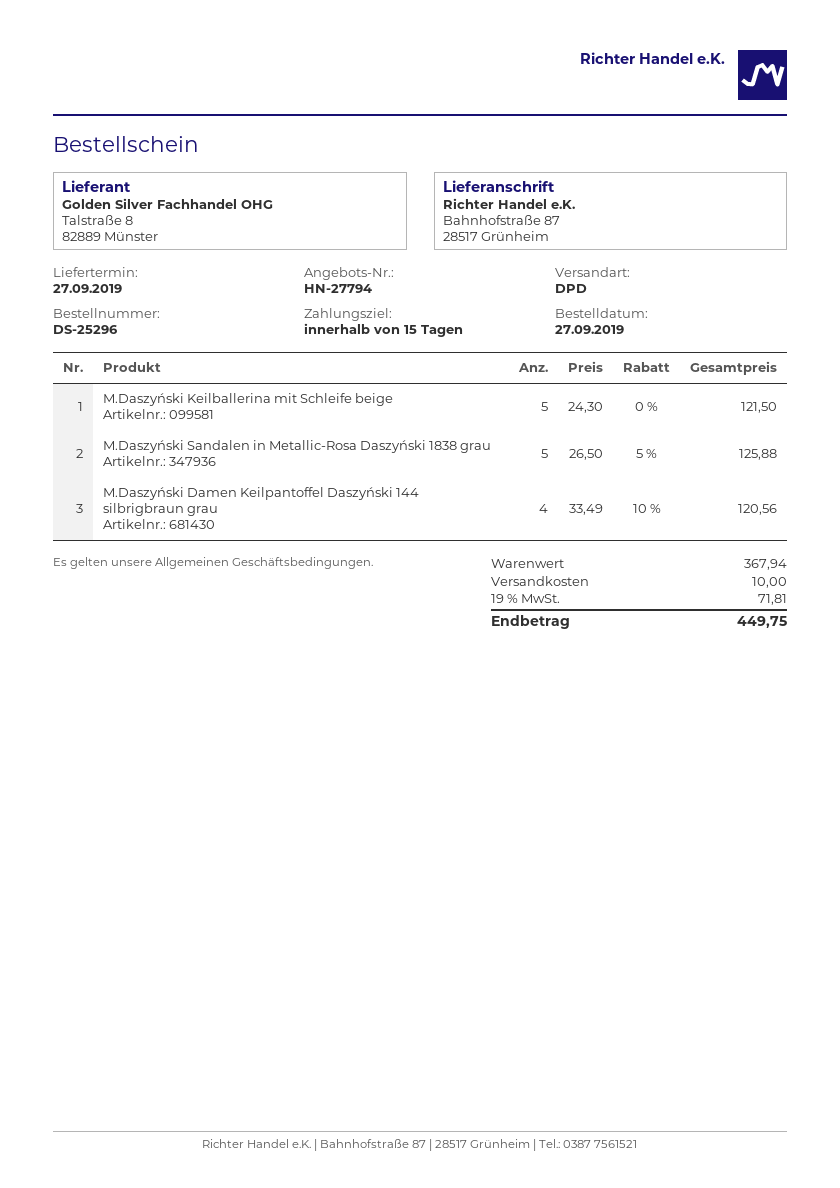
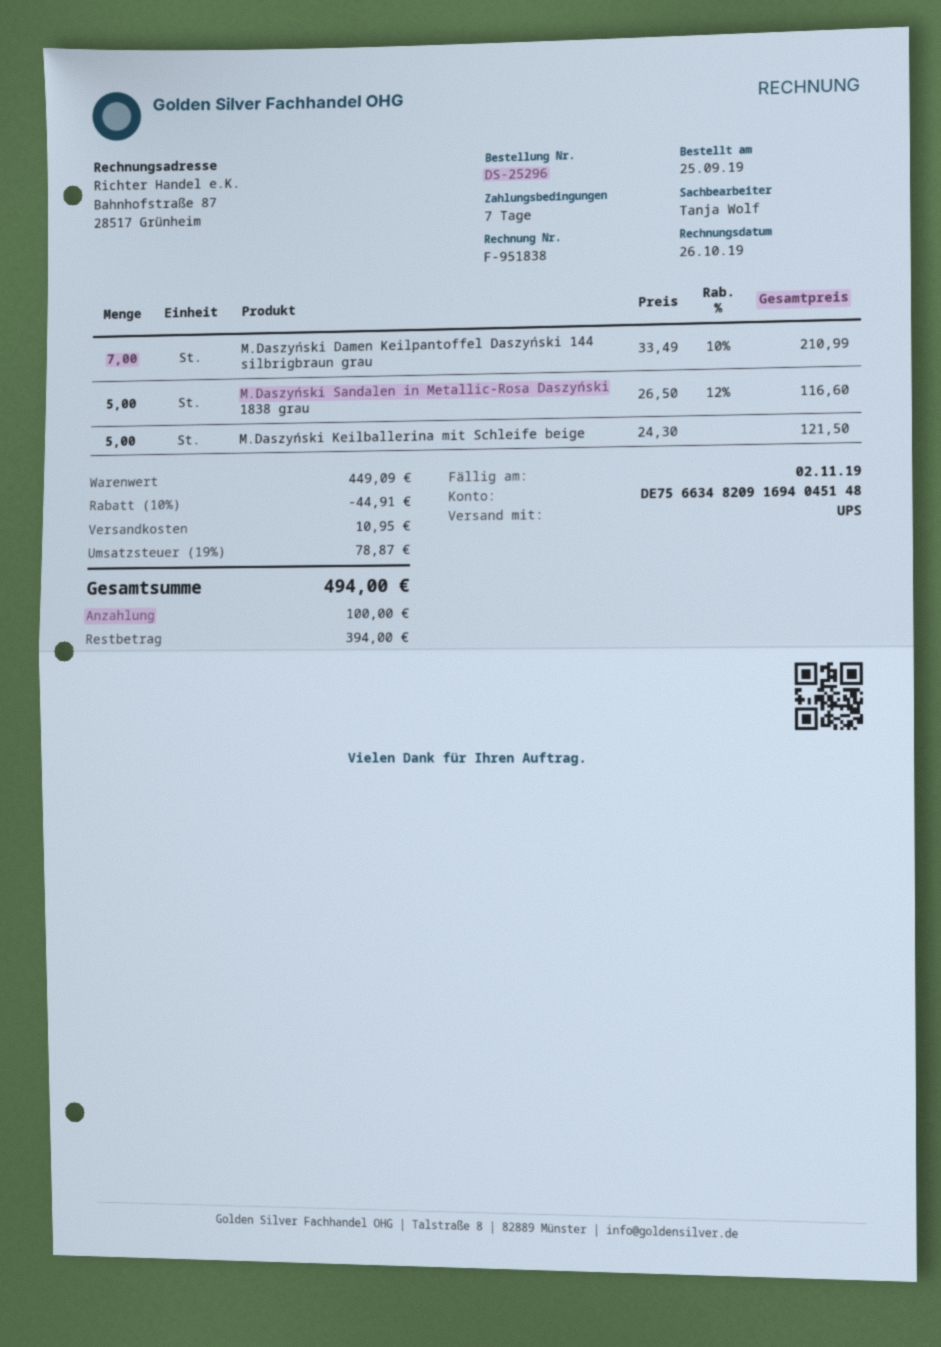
order date: 2019-09-27 -> 2019-09-25
payment terms: 15 days -> 7 days
shipping method: DPD -> UPS
M.Daszyński Sandalen in Metallic-Rosa Daszyński 1838 grau: 5 x 26.50 - 5% = 125.88 -> 5 x 26.50 - 12% = 116.60
M.Daszyński Damen Keilpantoffel Daszyński 144 silbrigbraun grau: 4 x 33.49 - 10% = 120.56 -> 7 x 33.49 - 10% = 210.99
subtotal: 367.94 -> 449.09
discount: none -> 10% = 44.91
shipping: 10.00 -> 10.95
tax: 19% = 71.81 -> 19% = 78.87
total: 449.75 -> 494.00

